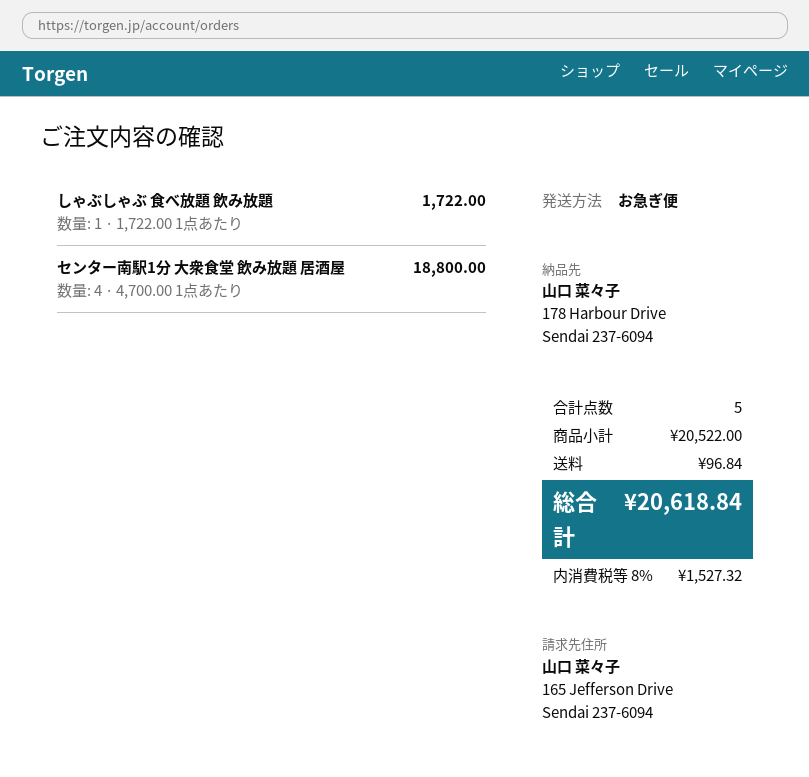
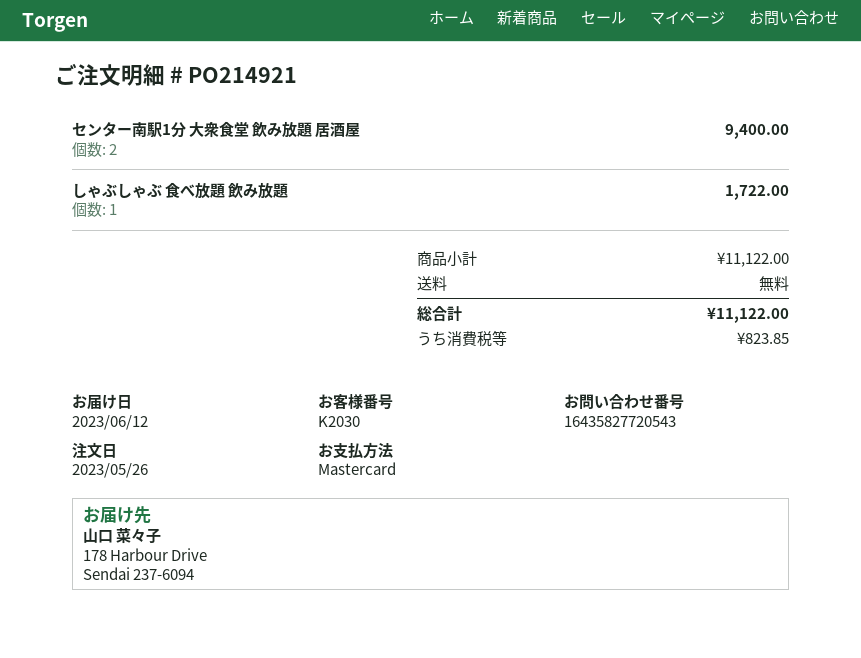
センター南駅1分 大衆食堂 飲み放題 居酒屋: 4 for 18800.00 -> 2 for 9400.00
subtotal: 20522.00 -> 11122.00
shipping: 96.84 -> 0.00
tax: 1527.32 -> 823.85
total: 20618.84 -> 11122.00

